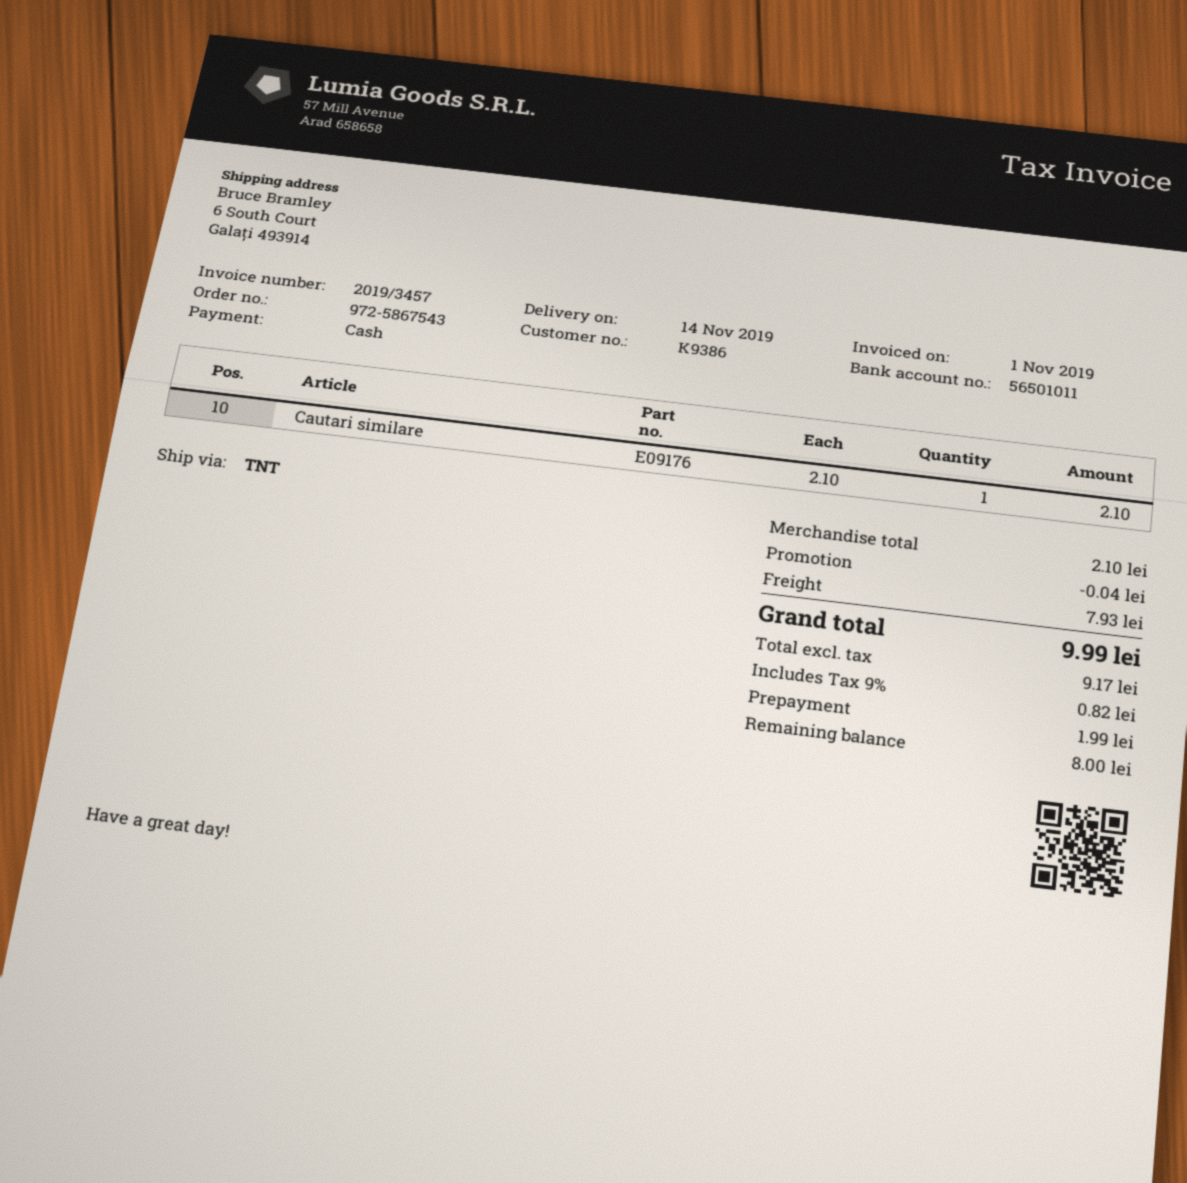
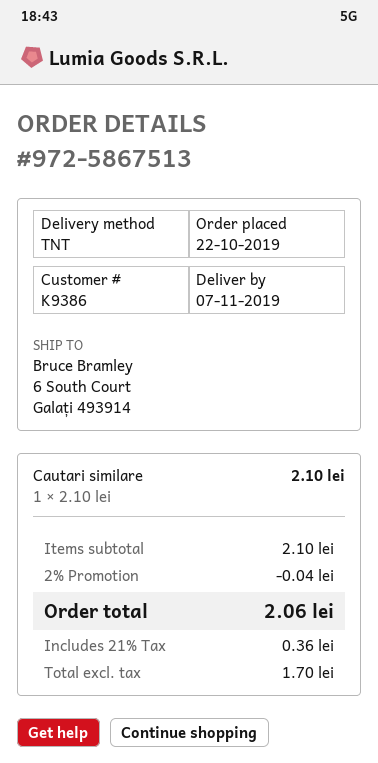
order number: 972-5867543 -> 972-5867513
delivery date: 2019-11-14 -> 2019-11-07
shipping: 7.93 -> none
net: 9.17 -> 1.70
tax: 9% = 0.82 -> 21% = 0.36
total: 9.99 -> 2.06

